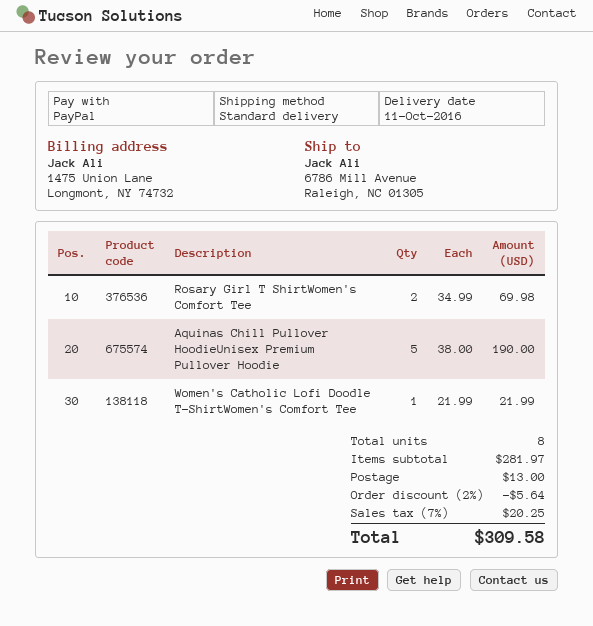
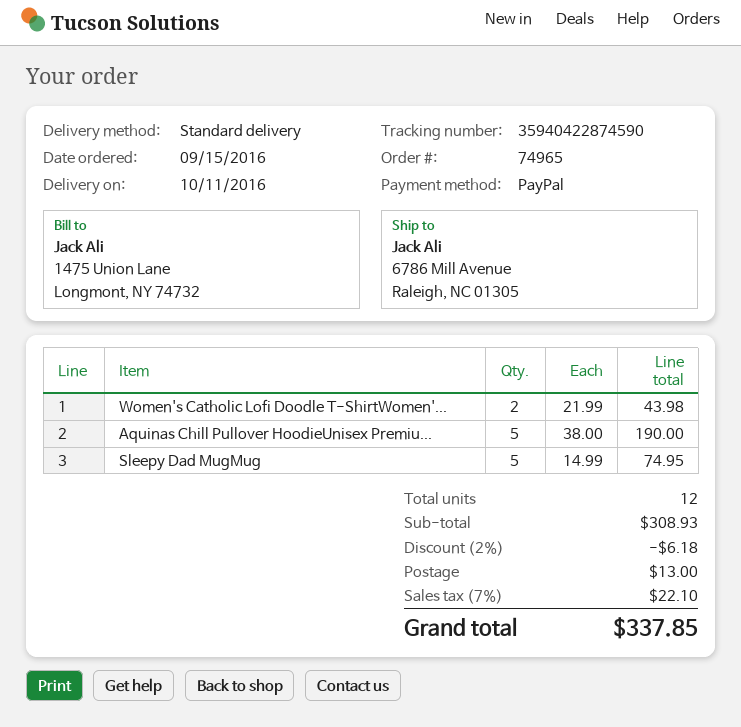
Rosary Girl T ShirtWomen's Comfort Tee: 2 x 34.99 = 69.98 -> none
Women's Catholic Lofi Doodle T-ShirtWomen's Comfort Tee: 1 x 21.99 = 21.99 -> 2 x 21.99 = 43.98
Sleepy Dad MugMug: none -> 5 x 14.99 = 74.95
total quantity: 8 -> 12
subtotal: 281.97 -> 308.93
discount: 2% = 5.64 -> 2% = 6.18
tax: 7% = 20.25 -> 7% = 22.10
total: 309.58 -> 337.85

